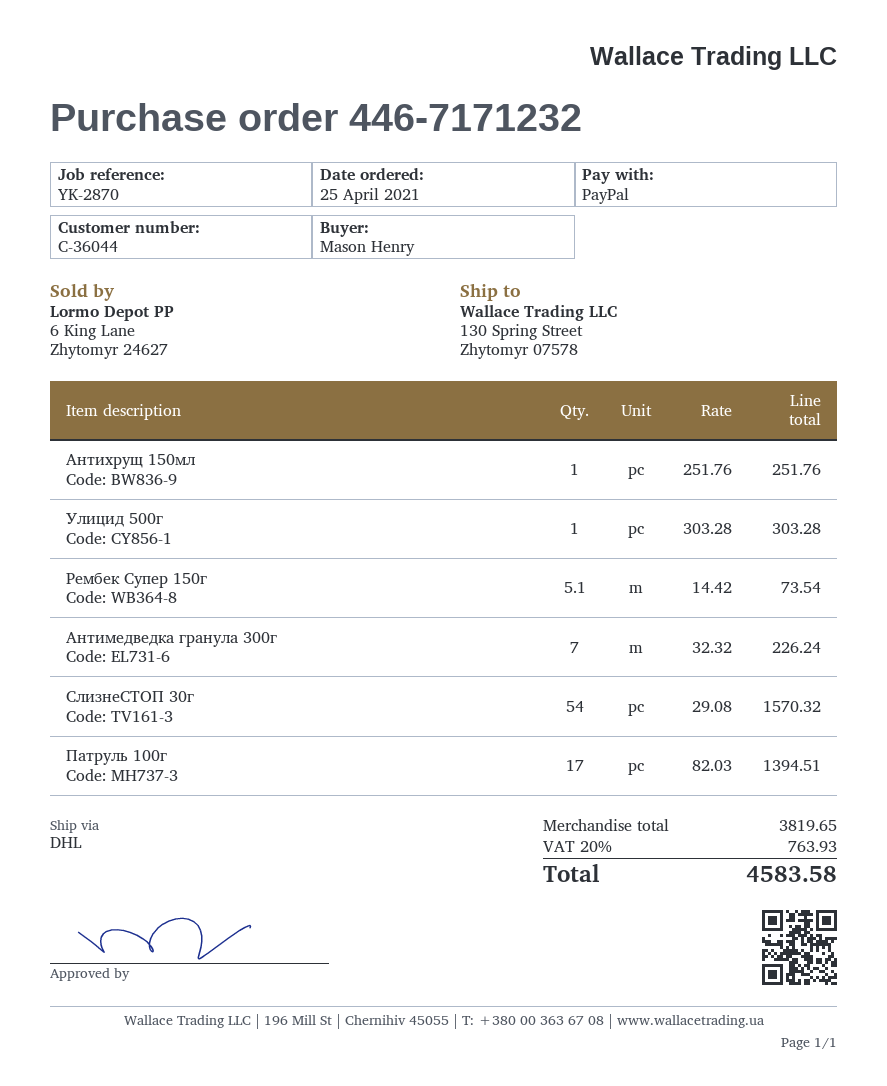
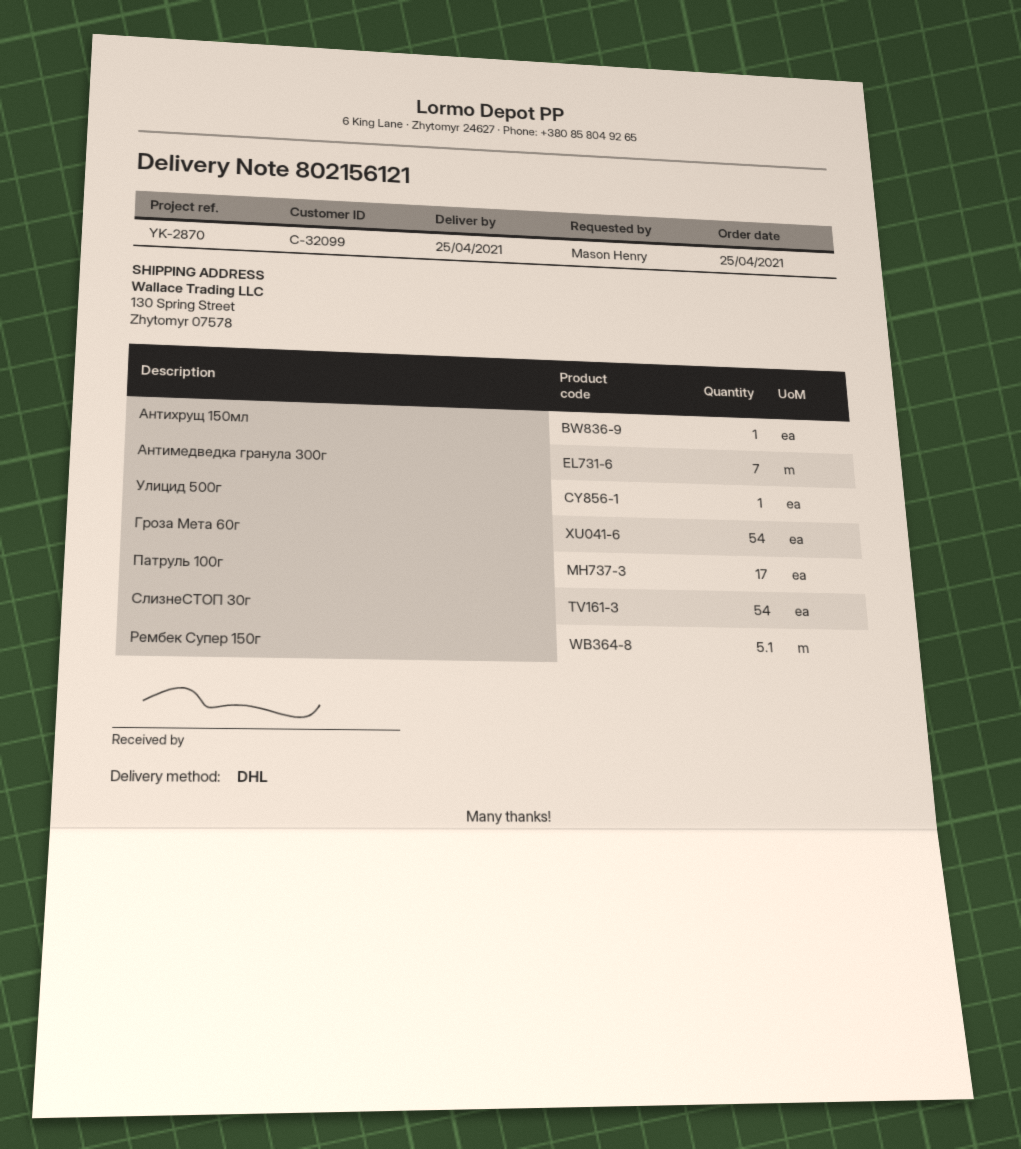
customer number: C-36044 -> C-32099
Гроза Мета 60г: none -> 54

